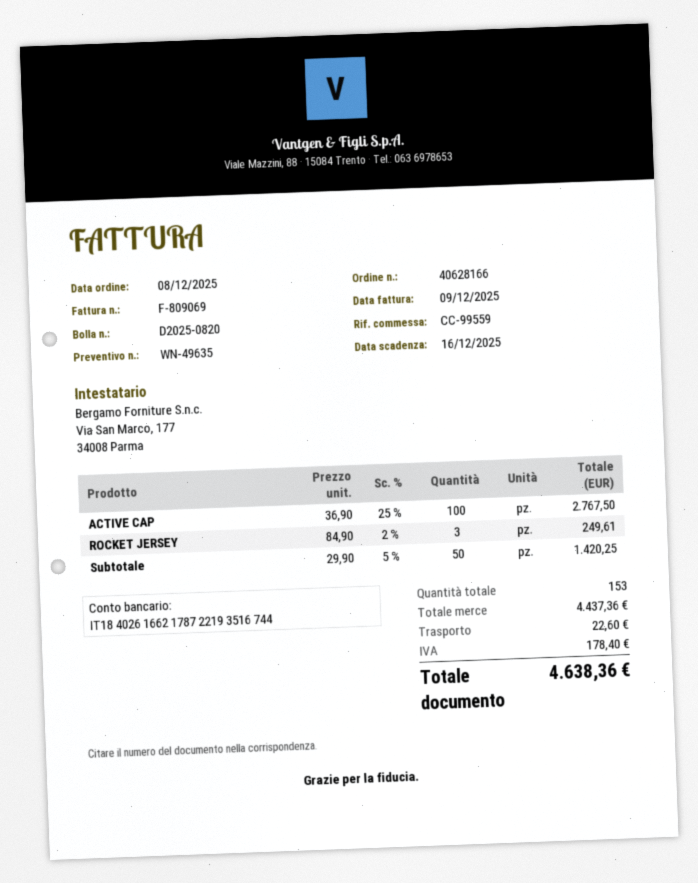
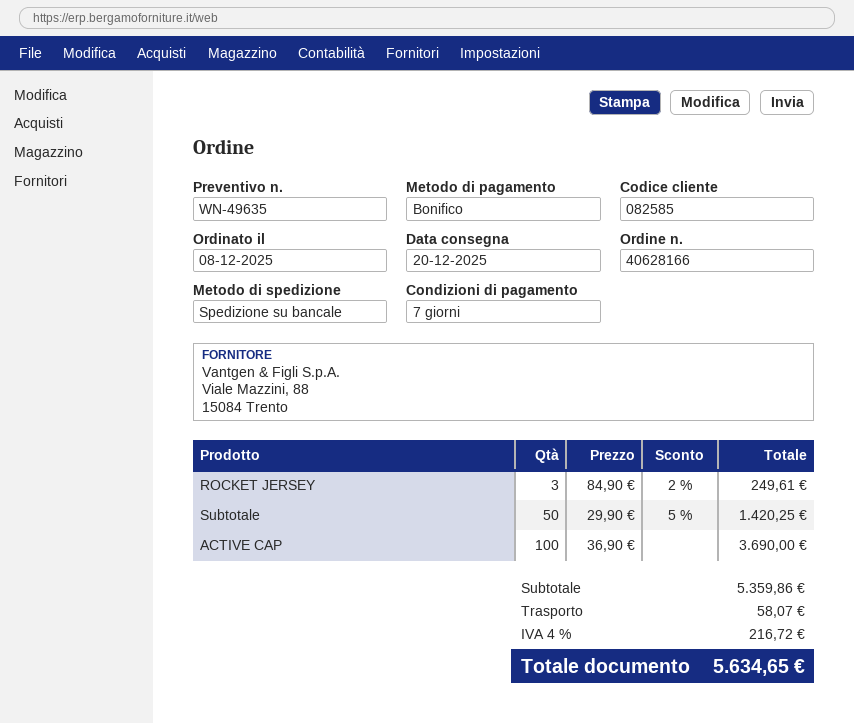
ACTIVE CAP: 100 x 36.90 - 25% = 2767.50 -> 100 x 36.90 = 3690.00
subtotal: 4437.36 -> 5359.86
shipping: 22.60 -> 58.07
tax: 178.40 -> 216.72
total: 4638.36 -> 5634.65

